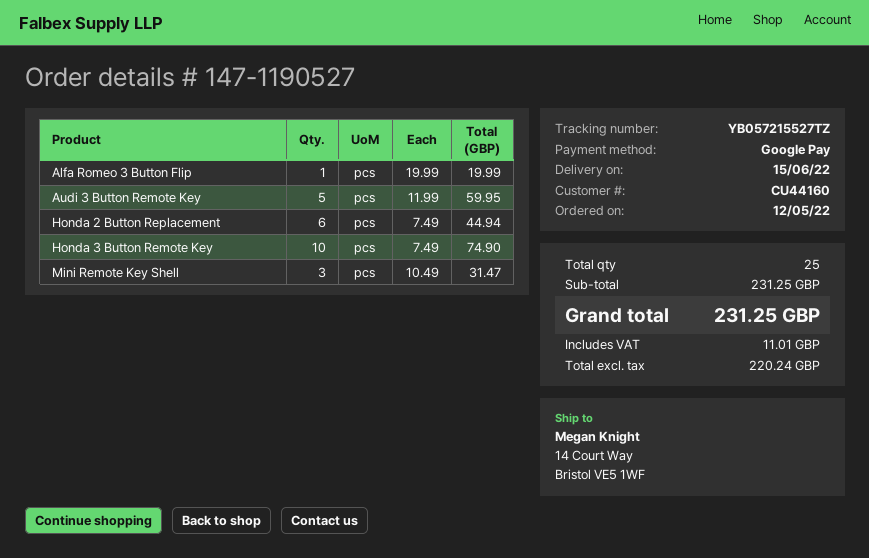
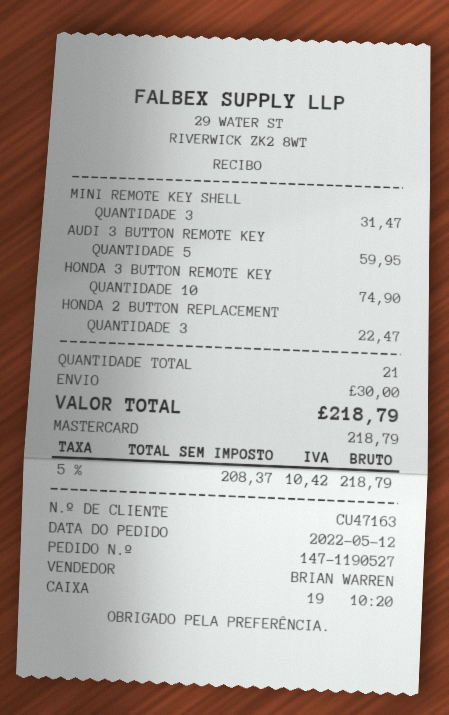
customer number: CU44160 -> CU47163
payment method: Google Pay -> Mastercard
Alfa Romeo 3 Button Flip: 1 for 19.99 -> none
Honda 2 Button Replacement: 6 for 44.94 -> 3 for 22.47
total quantity: 25 -> 21
shipping: none -> 30.00
net: 220.24 -> 208.37
tax: 11.01 -> 10.42
total: 231.25 -> 218.79

